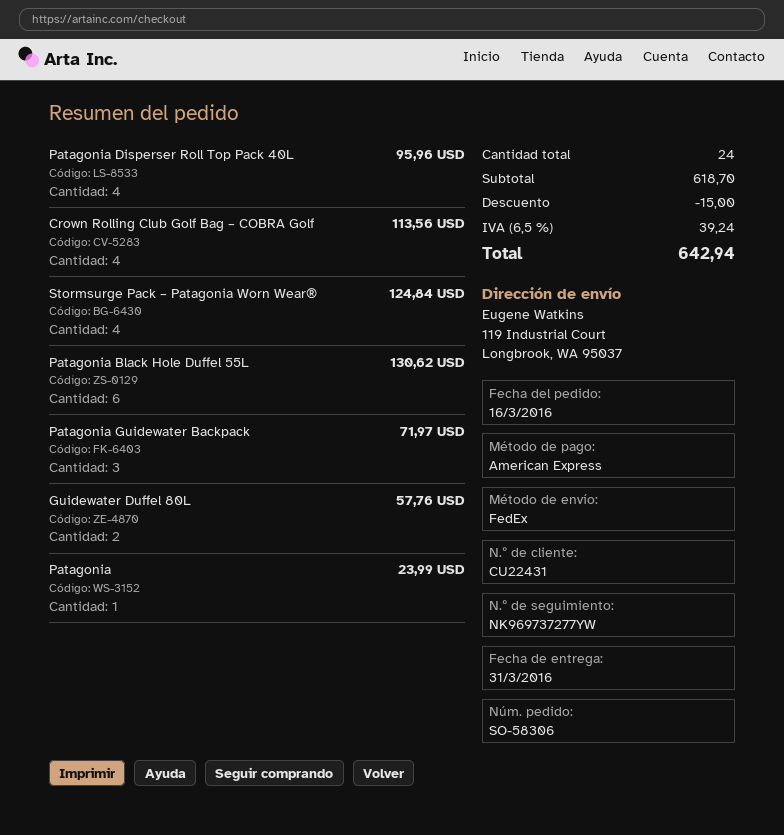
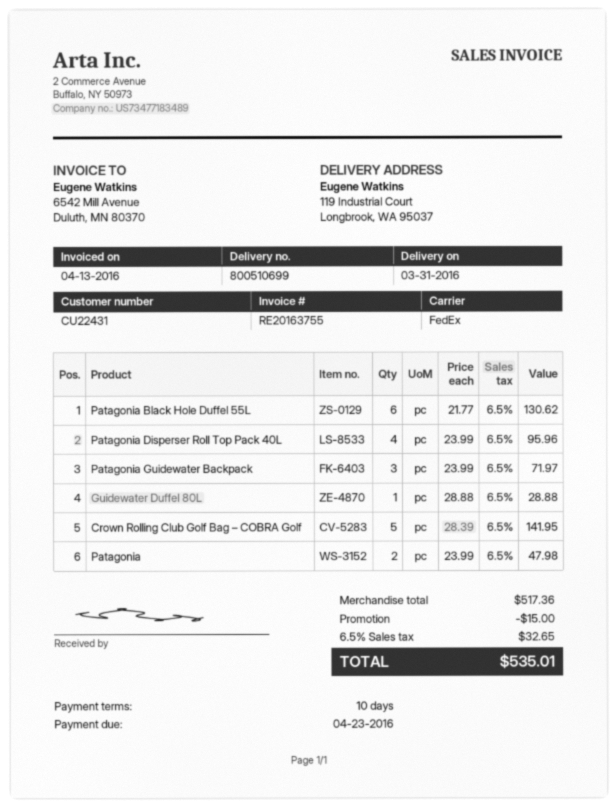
Crown Rolling Club Golf Bag – COBRA Golf: 4 for 113.56 -> 5 for 141.95
Stormsurge Pack – Patagonia Worn Wear®: 4 for 124.84 -> none
Guidewater Duffel 80L: 2 for 57.76 -> 1 for 28.88
Patagonia: 1 for 23.99 -> 2 for 47.98
subtotal: 618.70 -> 517.36
tax: 6.5% = 39.24 -> 6.5% = 32.65
total: 642.94 -> 535.01

